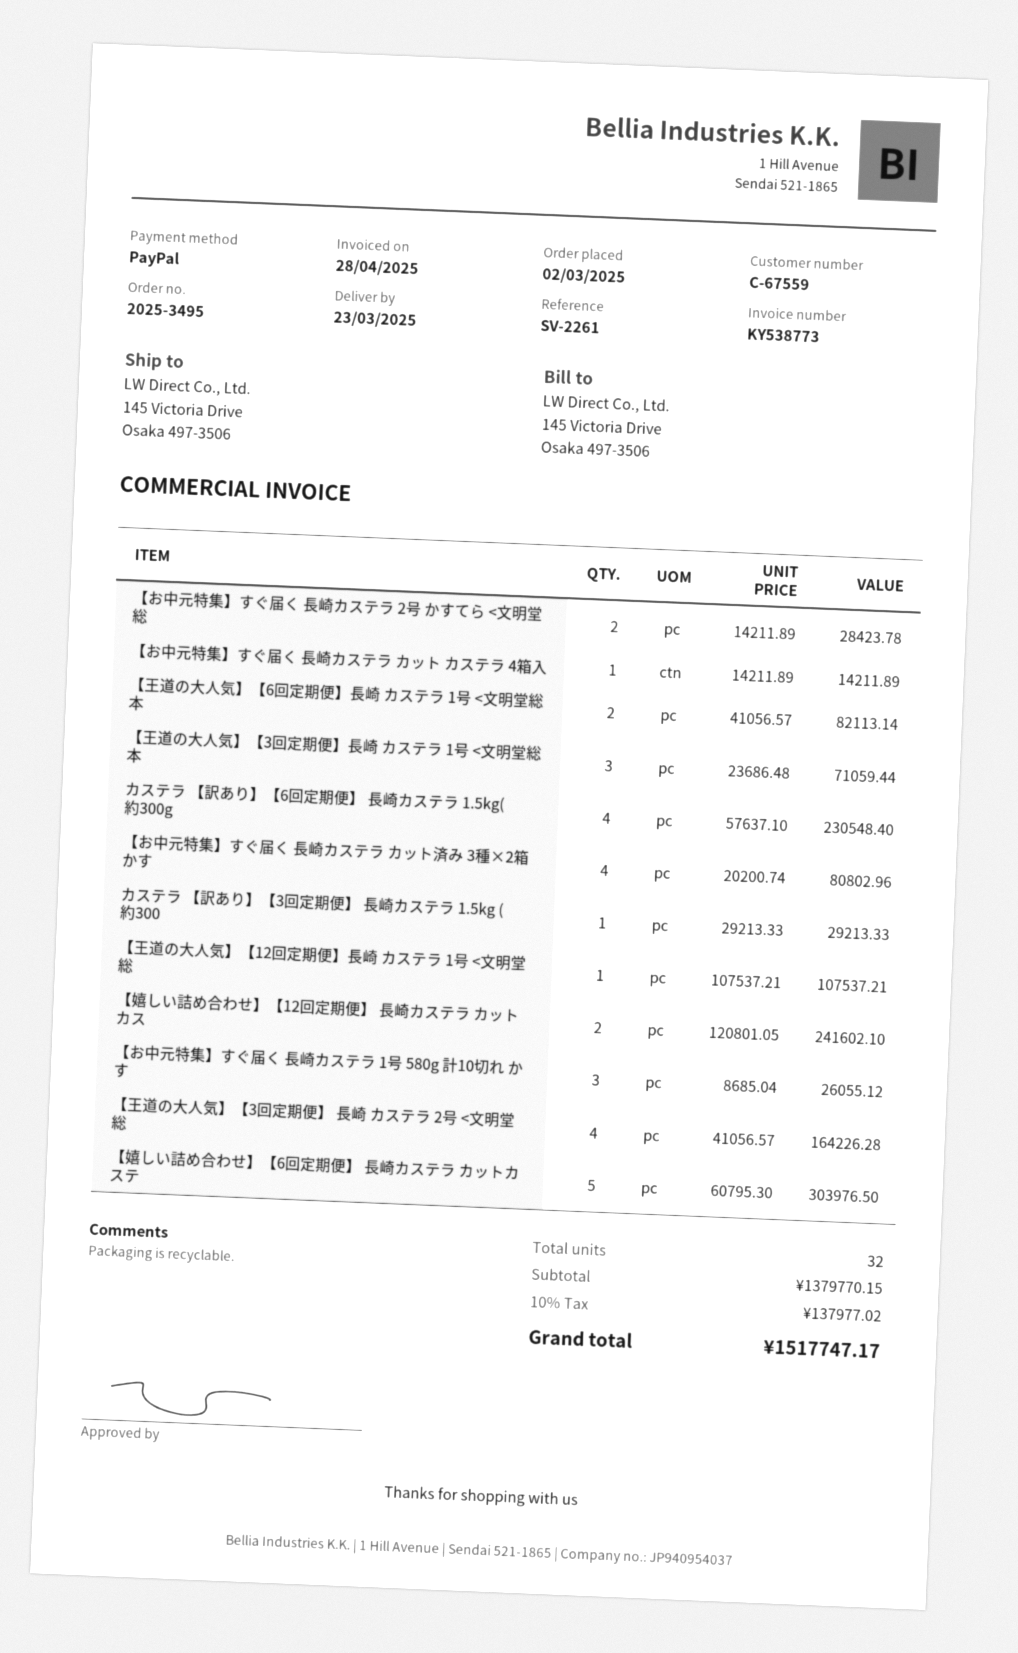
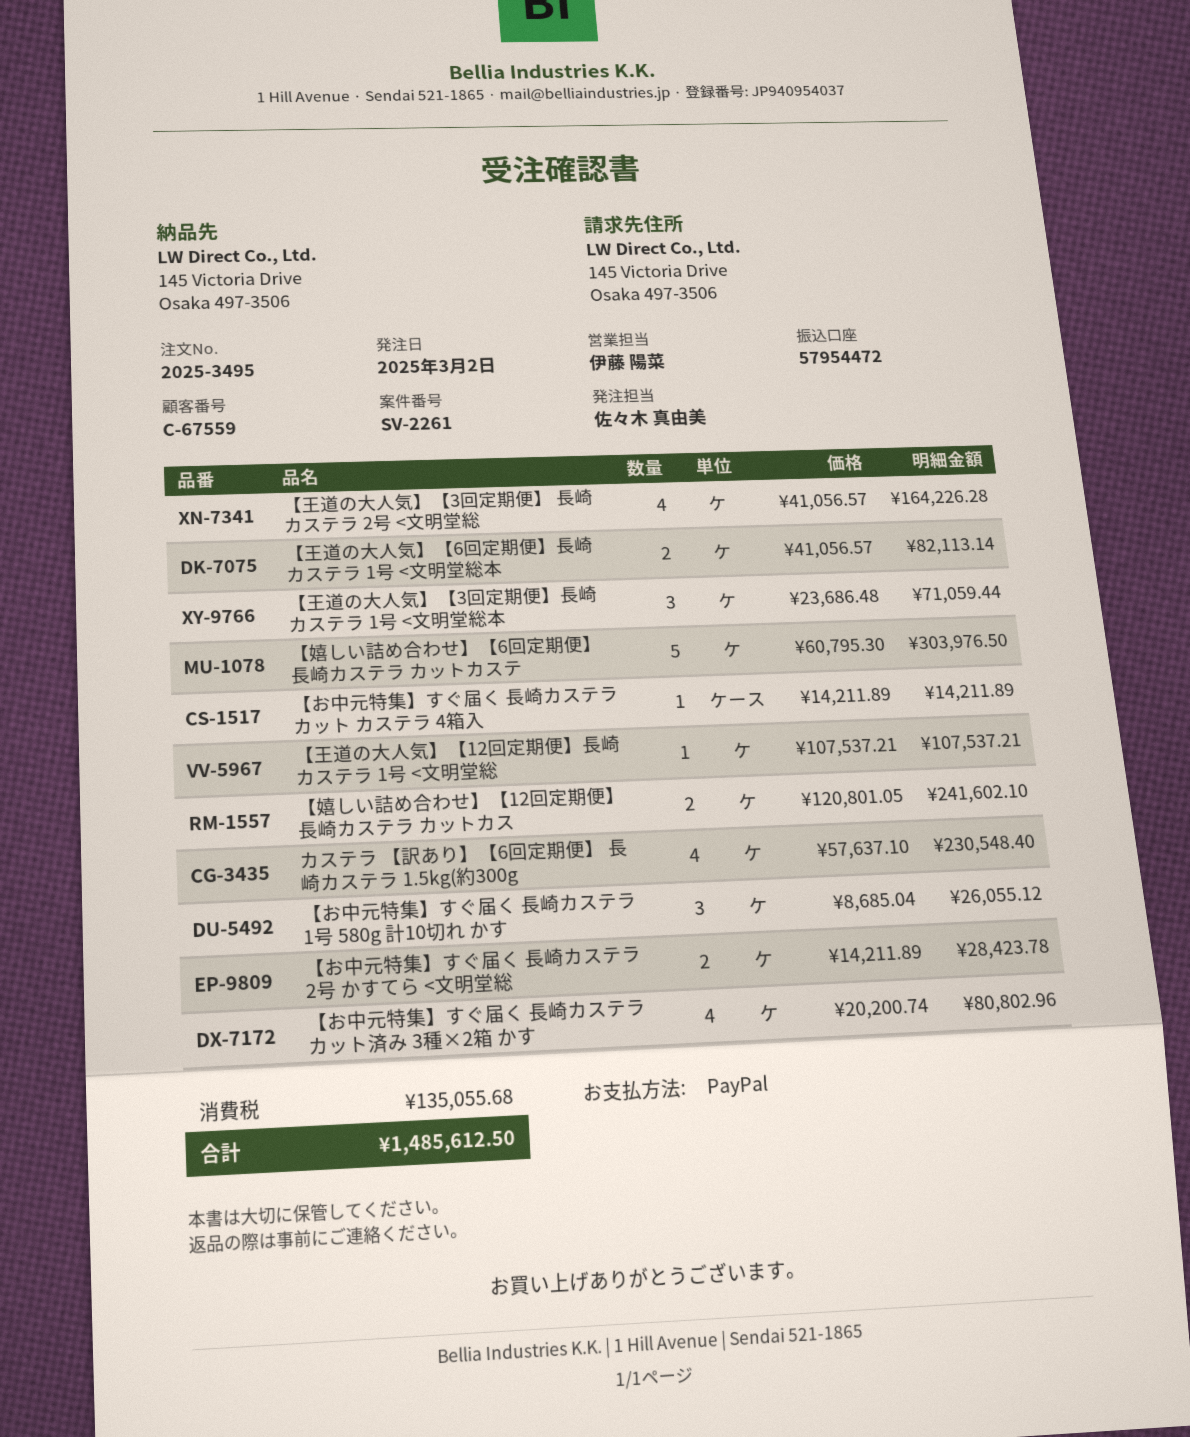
カステラ 【訳あり】【3回定期便】 長崎カステラ 1.5kg (約300: 1 x 29213.33 = 29213.33 -> none
tax: 137977.02 -> 135055.68
total: 1517747.17 -> 1485612.50

